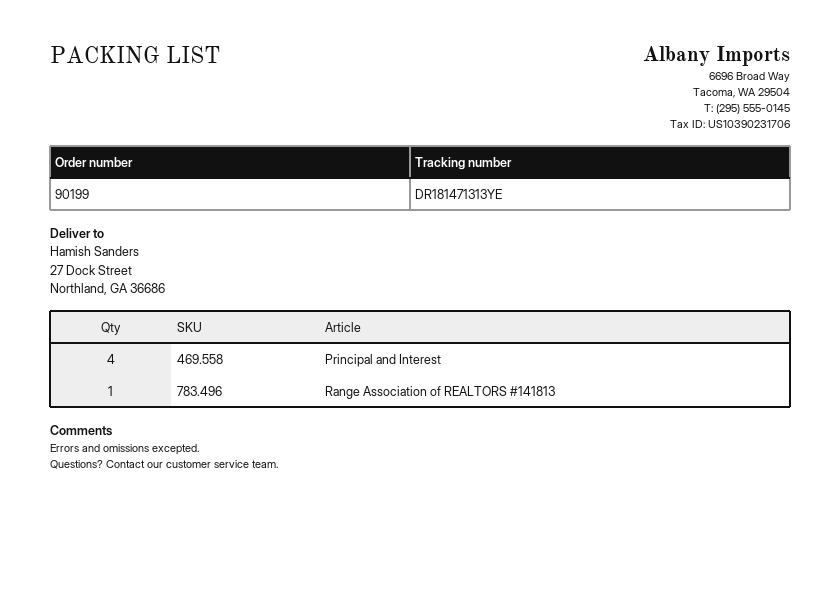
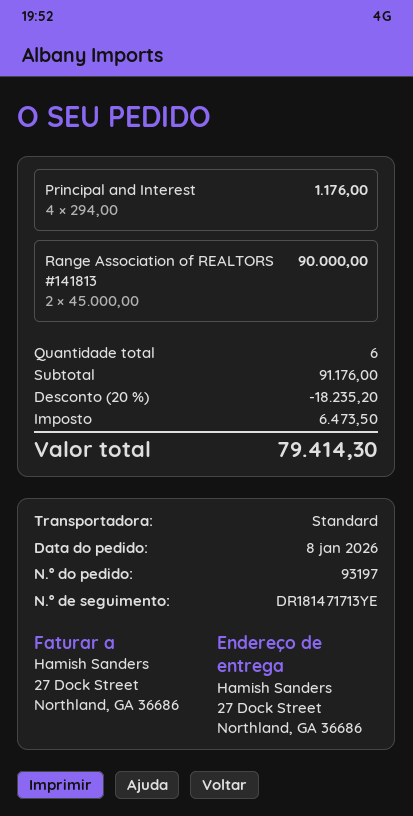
order number: 90199 -> 93197
tracking number: DR181471313YE -> DR181471713YE
Range Association of REALTORS #141813: 1 -> 2

